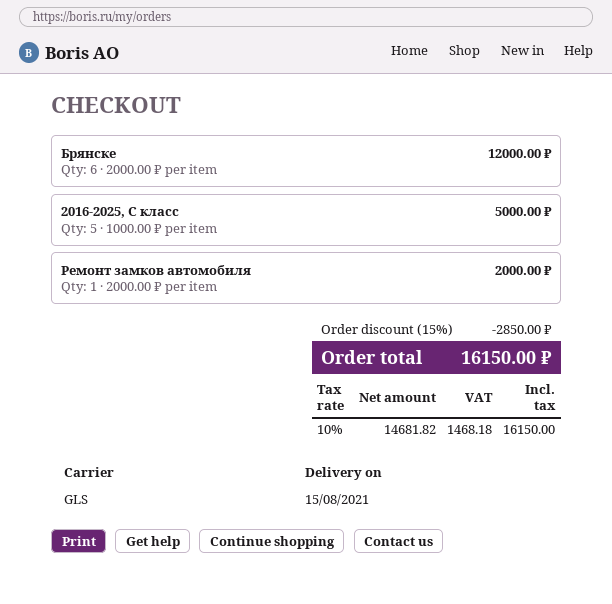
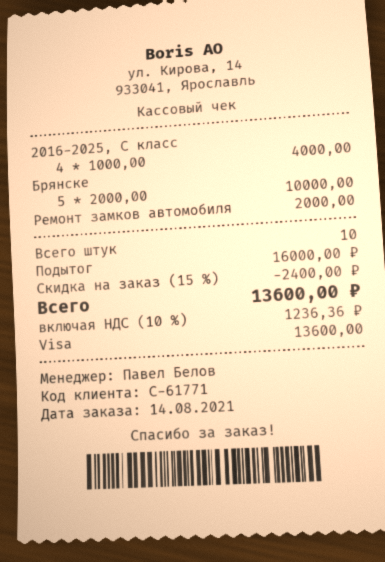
Брянске: 6 x 2000.00 = 12000.00 -> 5 x 2000.00 = 10000.00
2016-2025, C класс: 5 x 1000.00 = 5000.00 -> 4 x 1000.00 = 4000.00
discount: 15% = 2850.00 -> 15% = 2400.00
tax: 10% = 1468.18 -> 10% = 1236.36
total: 16150.00 -> 13600.00

